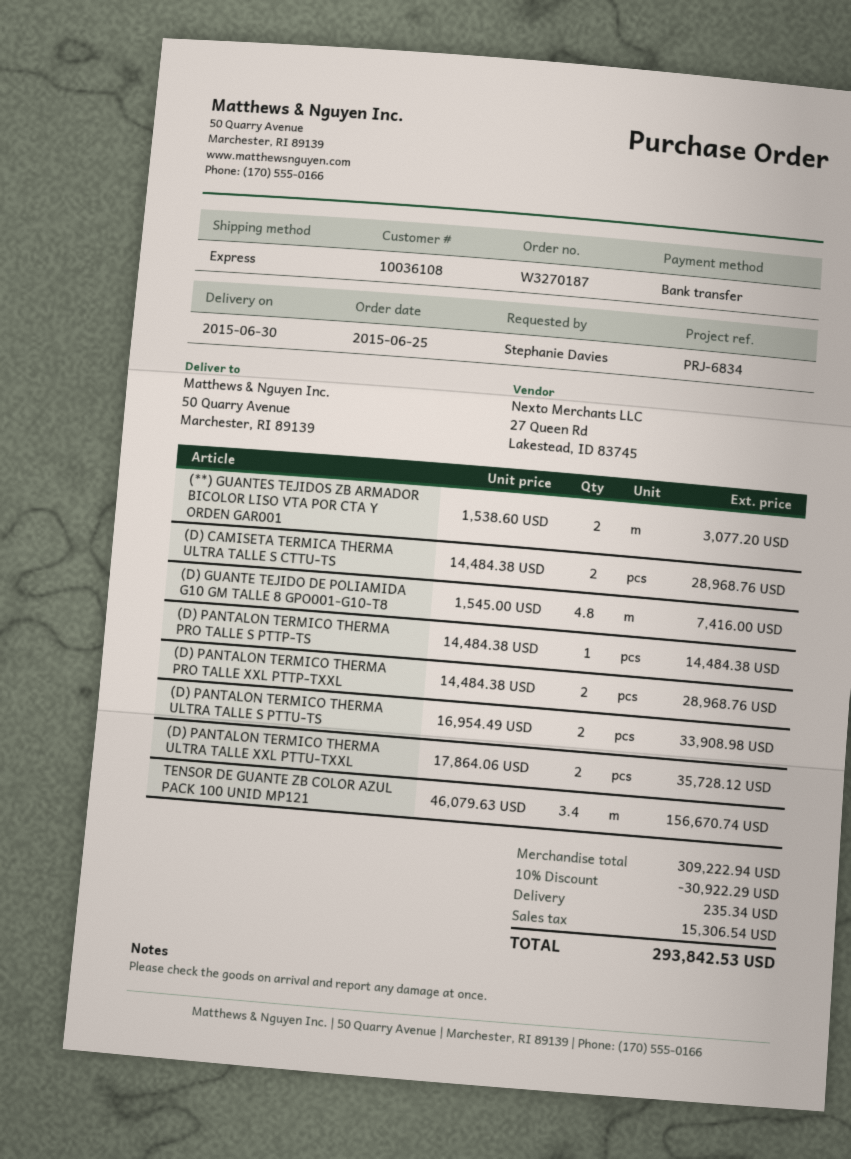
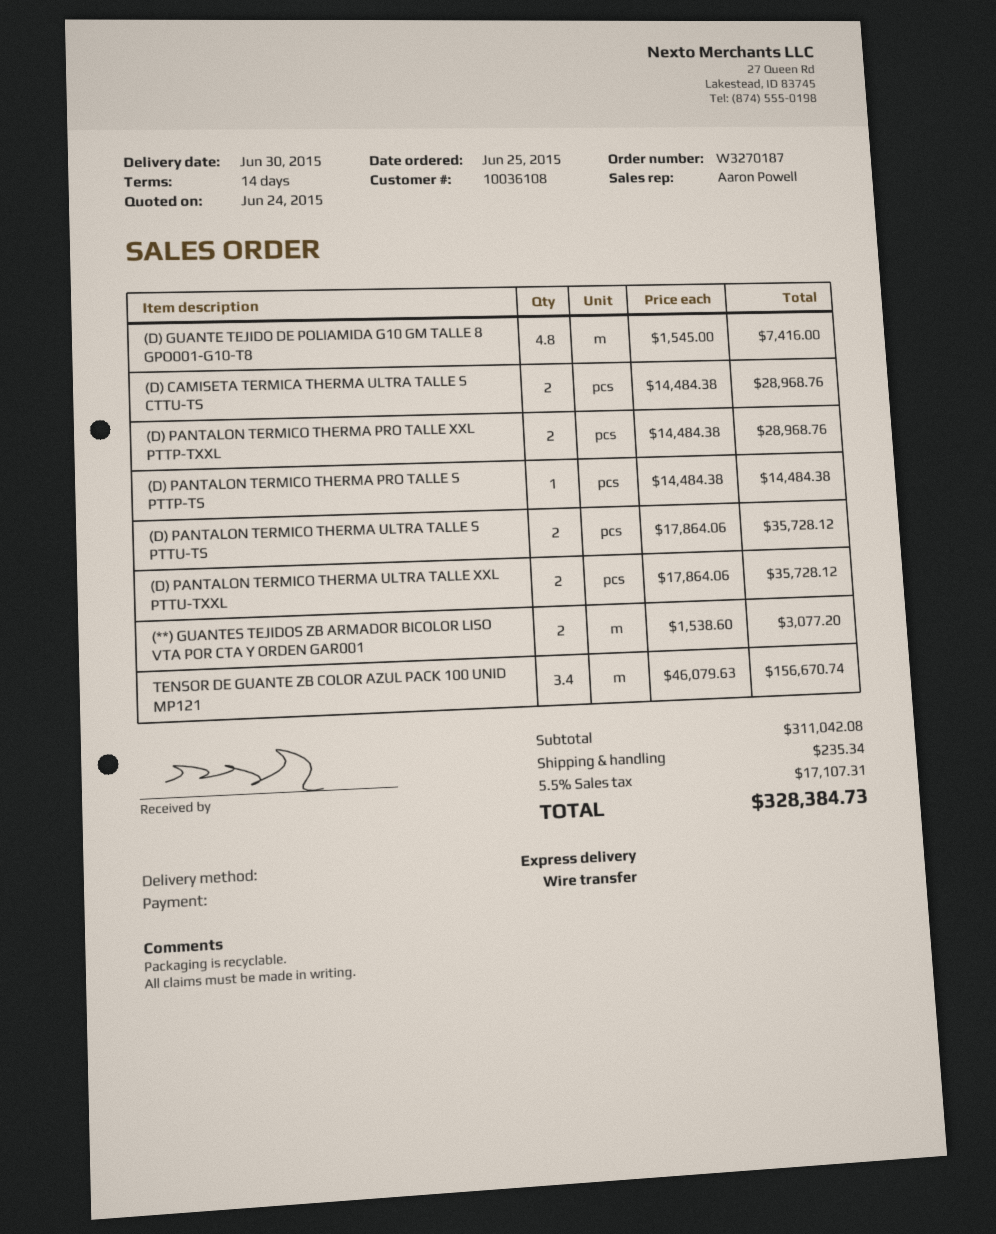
(D) PANTALON TERMICO THERMA ULTRA TALLE S PTTU-TS: 2 x 16954.49 = 33908.98 -> 2 x 17864.06 = 35728.12
subtotal: 309222.94 -> 311042.08
discount: 10% = 30922.29 -> none
tax: 15306.54 -> 17107.31
total: 293842.53 -> 328384.73

